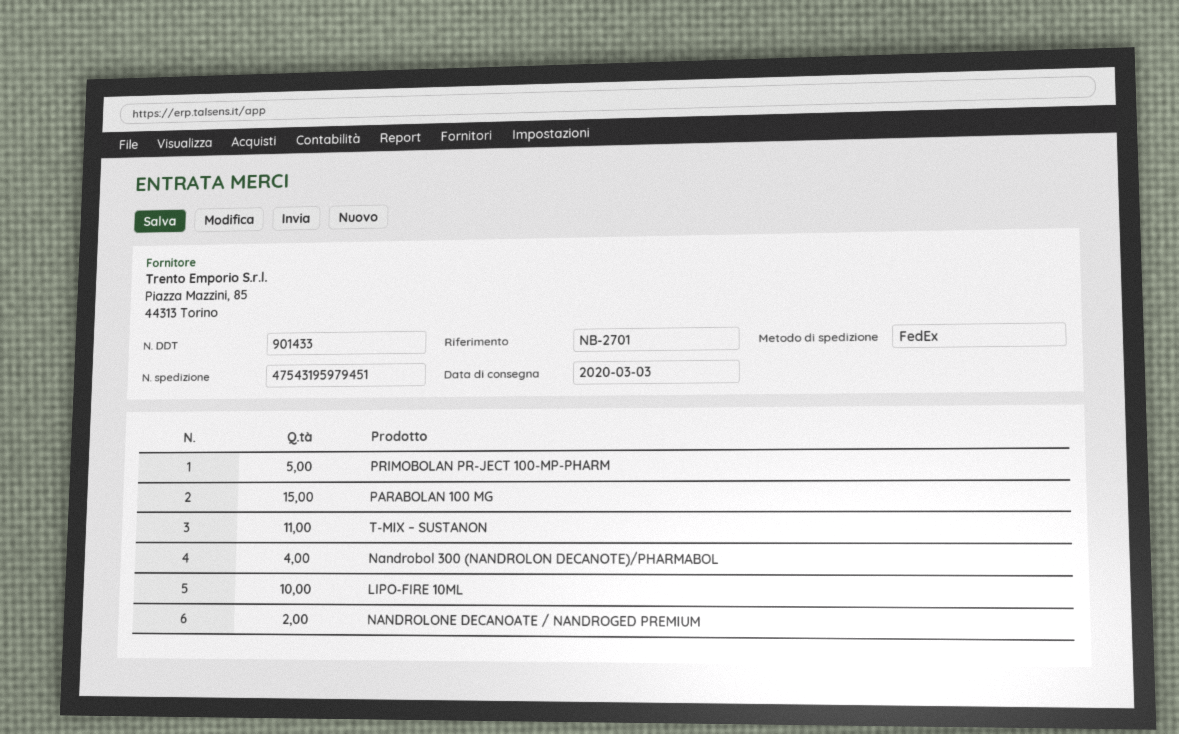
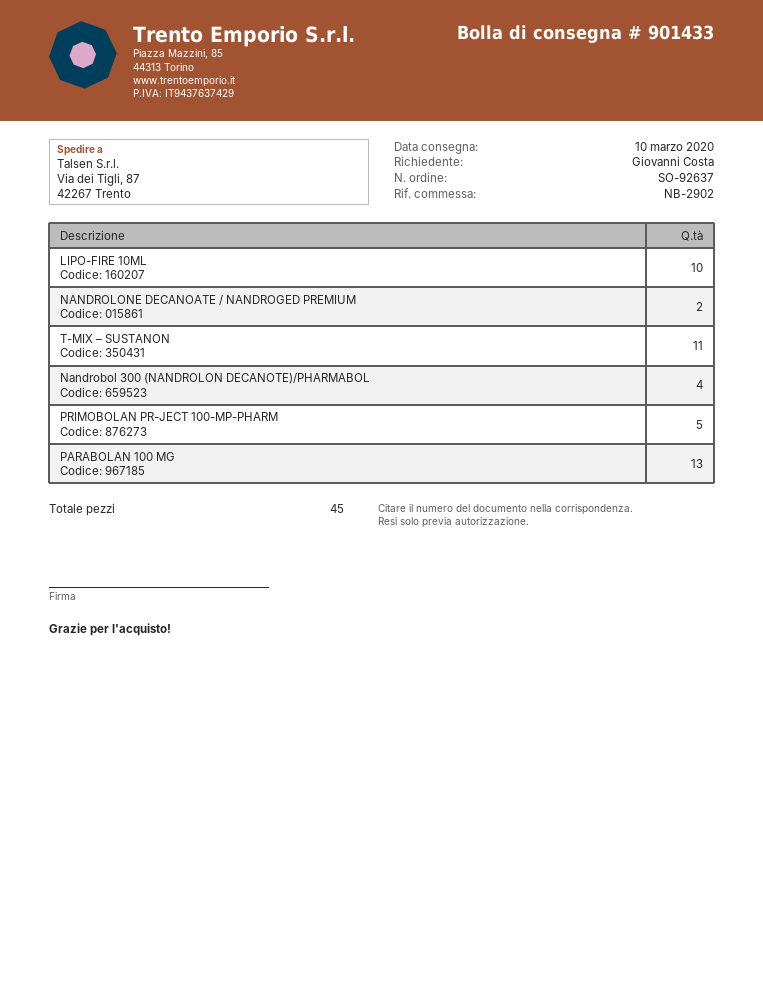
delivery date: 2020-03-03 -> 2020-03-10
reference: NB-2701 -> NB-2902
PARABOLAN 100 MG: 15 -> 13

